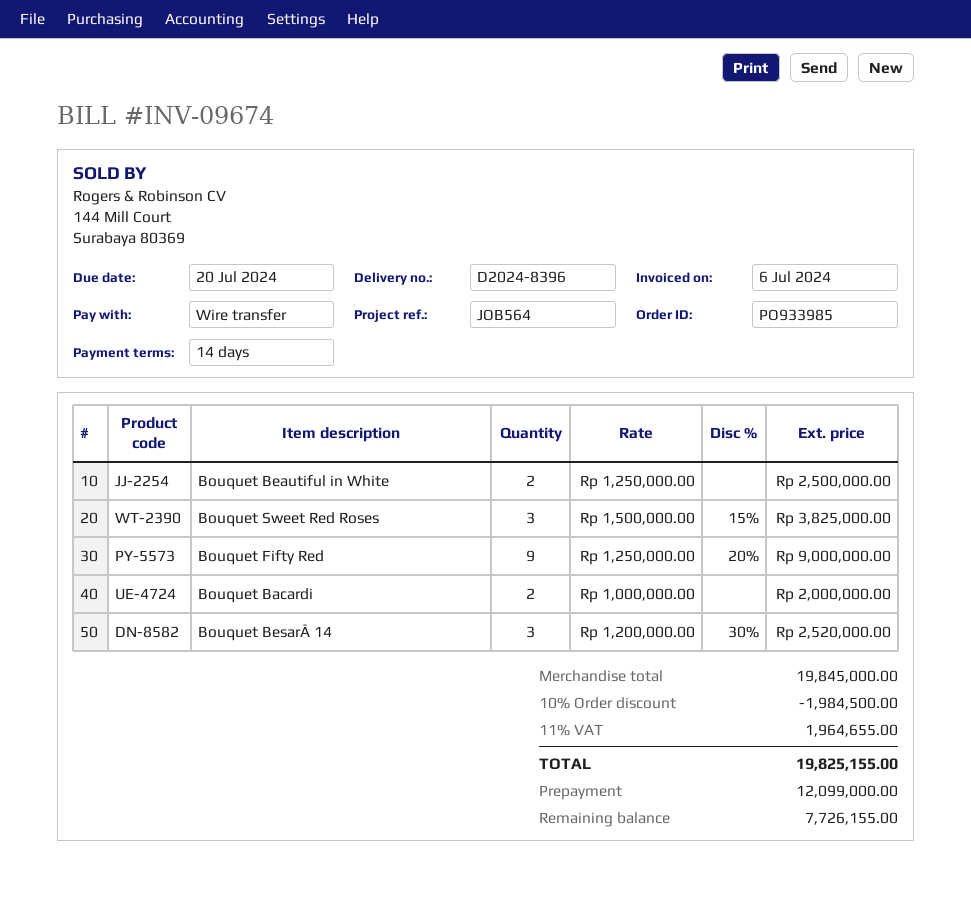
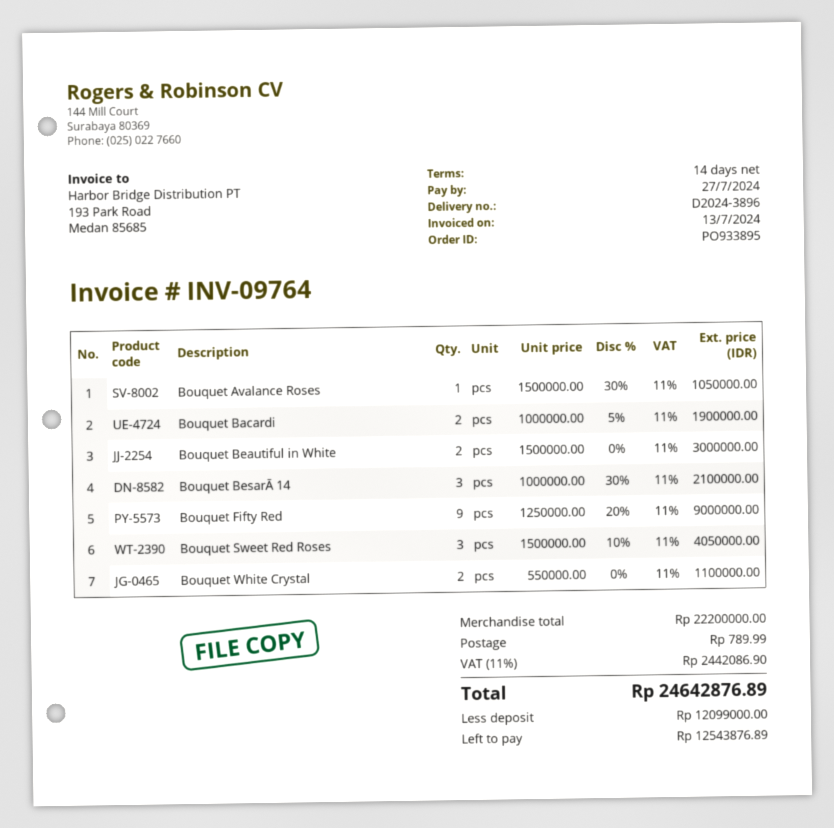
order number: PO933985 -> PO933895
delivery note number: D2024-8396 -> D2024-3896
invoice number: INV-09674 -> INV-09764
invoice date: 2024-07-06 -> 2024-07-13
due date: 2024-07-20 -> 2024-07-27
Bouquet Beautiful in White: 2 x 1250000.00 = 2500000.00 -> 2 x 1500000.00 = 3000000.00
Bouquet Sweet Red Roses: 3 x 1500000.00 - 15% = 3825000.00 -> 3 x 1500000.00 - 10% = 4050000.00
Bouquet Bacardi: 2 x 1000000.00 = 2000000.00 -> 2 x 1000000.00 - 5% = 1900000.00
Bouquet BesarĀ 14: 3 x 1200000.00 - 30% = 2520000.00 -> 3 x 1000000.00 - 30% = 2100000.00
Bouquet Avalance Roses: none -> 1 x 1500000.00 - 30% = 1050000.00
Bouquet White Crystal: none -> 2 x 550000.00 = 1100000.00
subtotal: 19845000.00 -> 22200000.00
discount: 10% = 1984500.00 -> none
shipping: none -> 789.99
tax: 11% = 1964655.00 -> 11% = 2442086.90
total: 19825155.00 -> 24642876.89
balance: 7726155.00 -> 12543876.89

